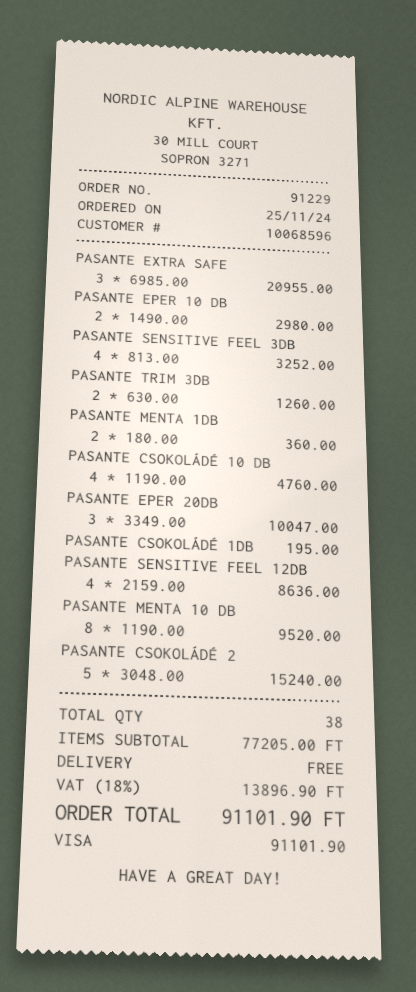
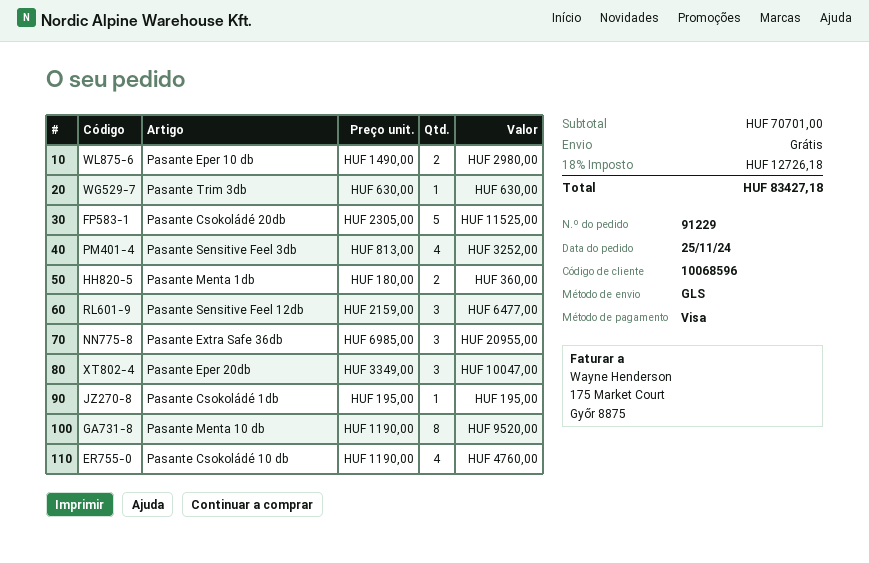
PASANTE TRIM 3DB: 2 x 630.00 = 1260.00 -> 1 x 630.00 = 630.00
PASANTE SENSITIVE FEEL 12DB: 4 x 2159.00 = 8636.00 -> 3 x 2159.00 = 6477.00
PASANTE CSOKOLÁDÉ 2: 5 x 3048.00 = 15240.00 -> 5 x 2305.00 = 11525.00
subtotal: 77205.00 -> 70701.00
tax: 18% = 13896.90 -> 18% = 12726.18
total: 91101.90 -> 83427.18

